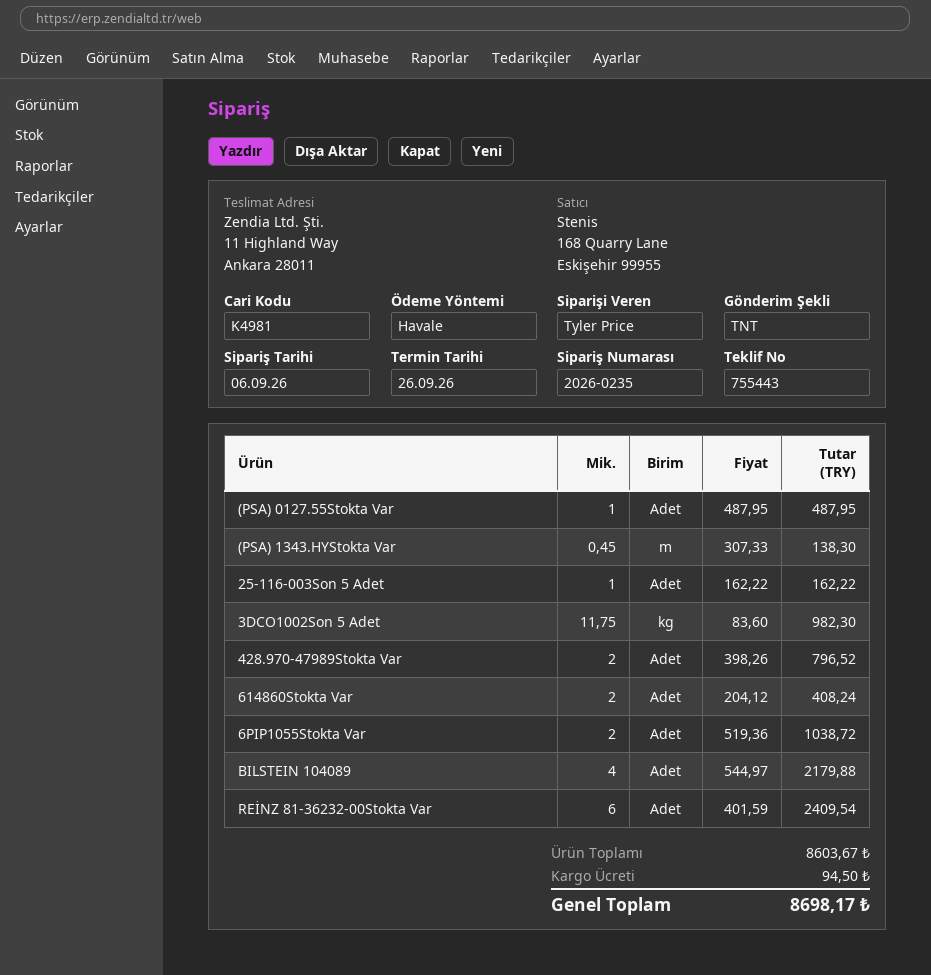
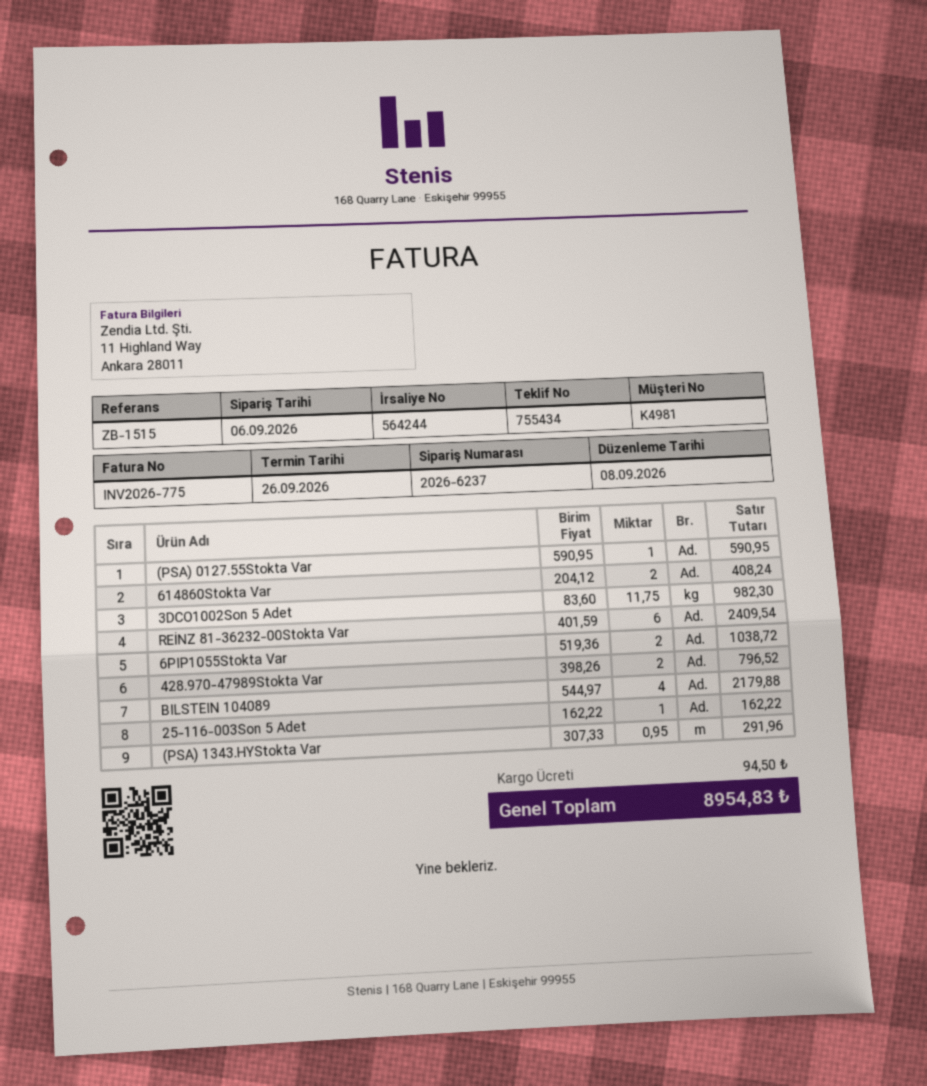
quote number: 755443 -> 755434
order number: 2026-0235 -> 2026-6237
(PSA) 0127.55Stokta Var: 1 x 487.95 = 487.95 -> 1 x 590.95 = 590.95
(PSA) 1343.HYStokta Var: 0.45 x 307.33 = 138.30 -> 0.95 x 307.33 = 291.96
total: 8698.17 -> 8954.83

